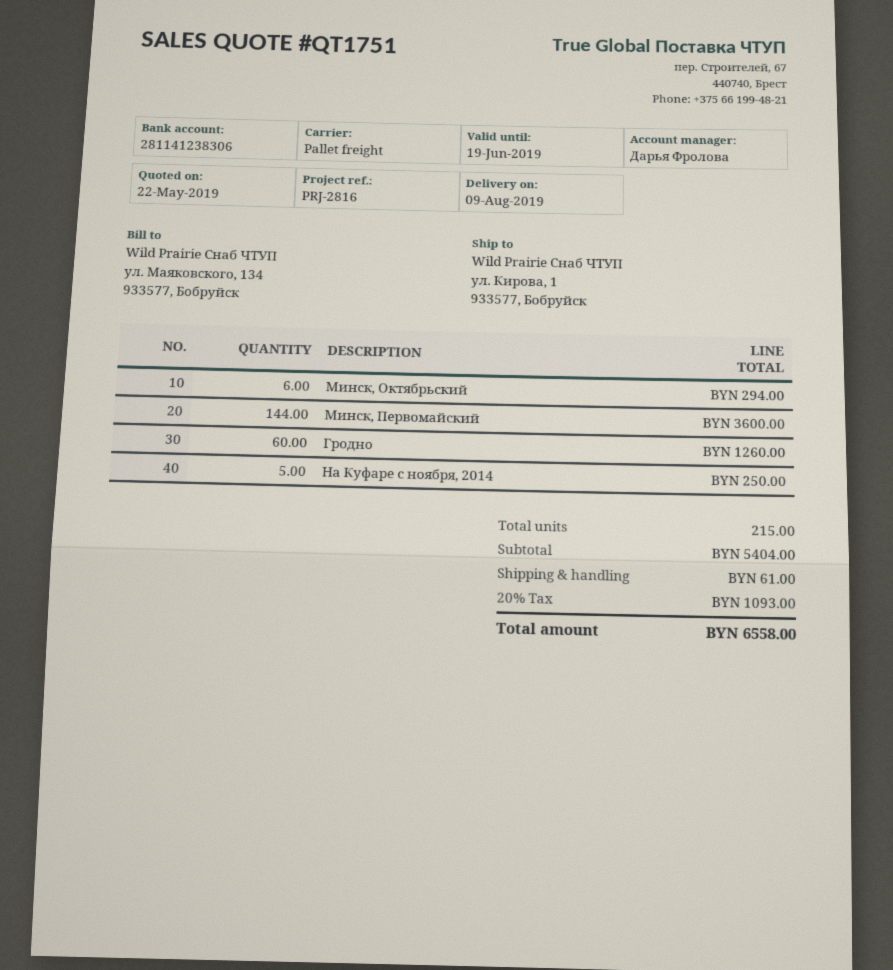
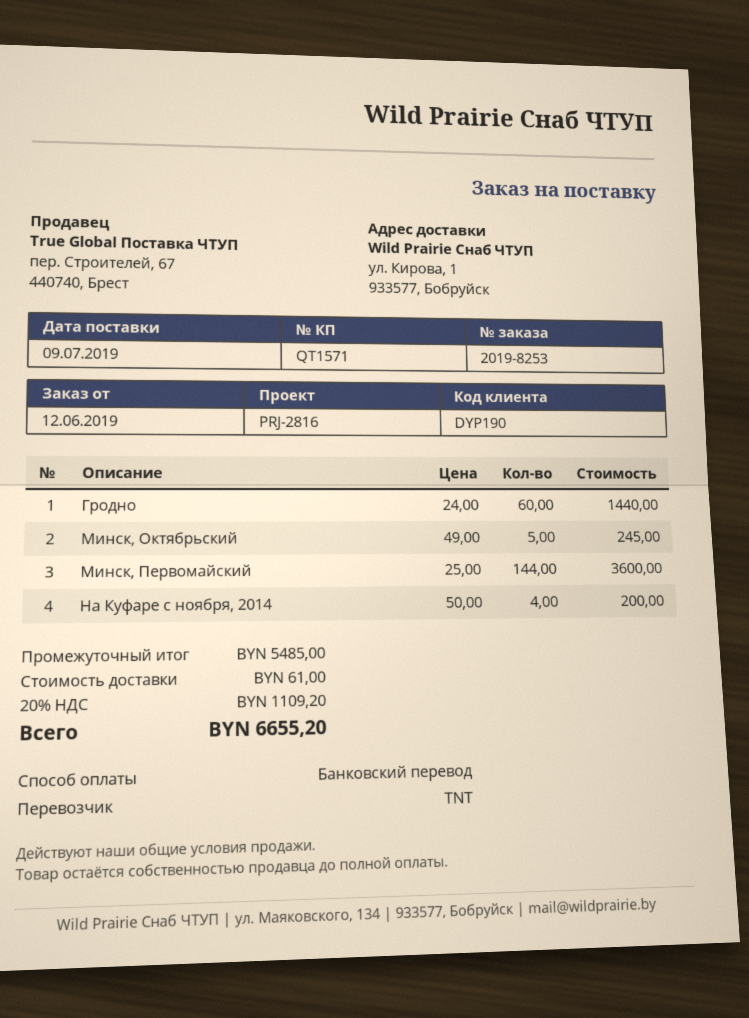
quote number: QT1751 -> QT1571
delivery date: 2019-08-09 -> 2019-07-09
shipping method: pallet freight -> TNT
Минск, Октябрьский: 6 for 294.00 -> 5 for 245.00
Гродно: 60 for 1260.00 -> 60 for 1440.00
На Куфаре с ноября, 2014: 5 for 250.00 -> 4 for 200.00
subtotal: 5404.00 -> 5485.00
tax: 20% = 1093.00 -> 20% = 1109.20
total: 6558.00 -> 6655.20

